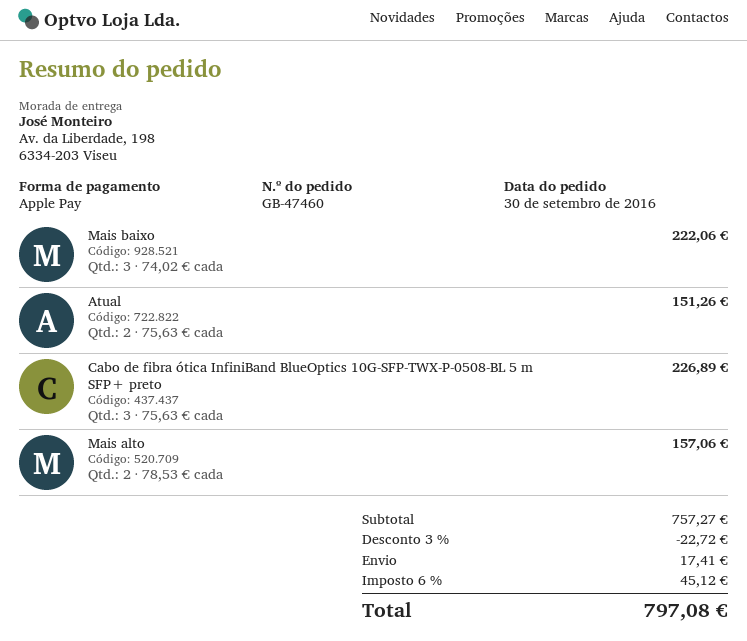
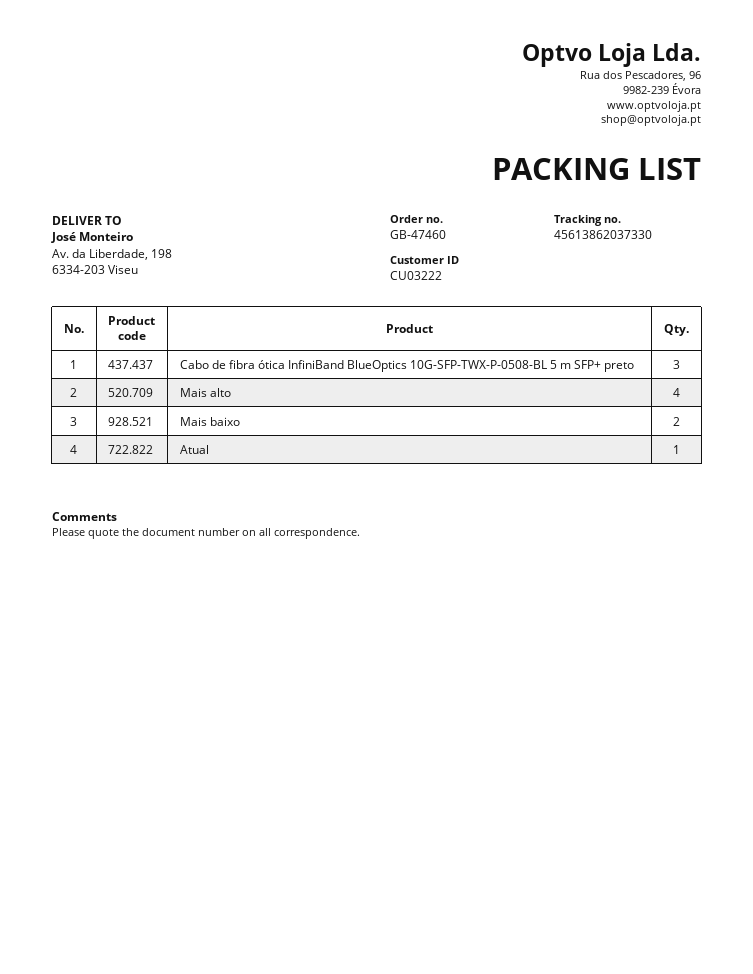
Mais baixo: 3 -> 2
Atual: 2 -> 1
Mais alto: 2 -> 4

